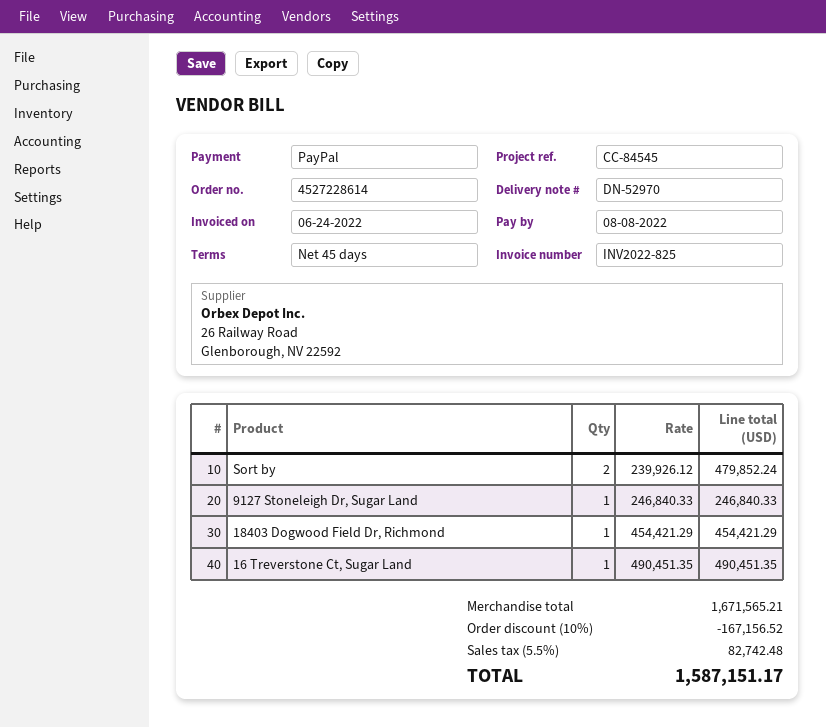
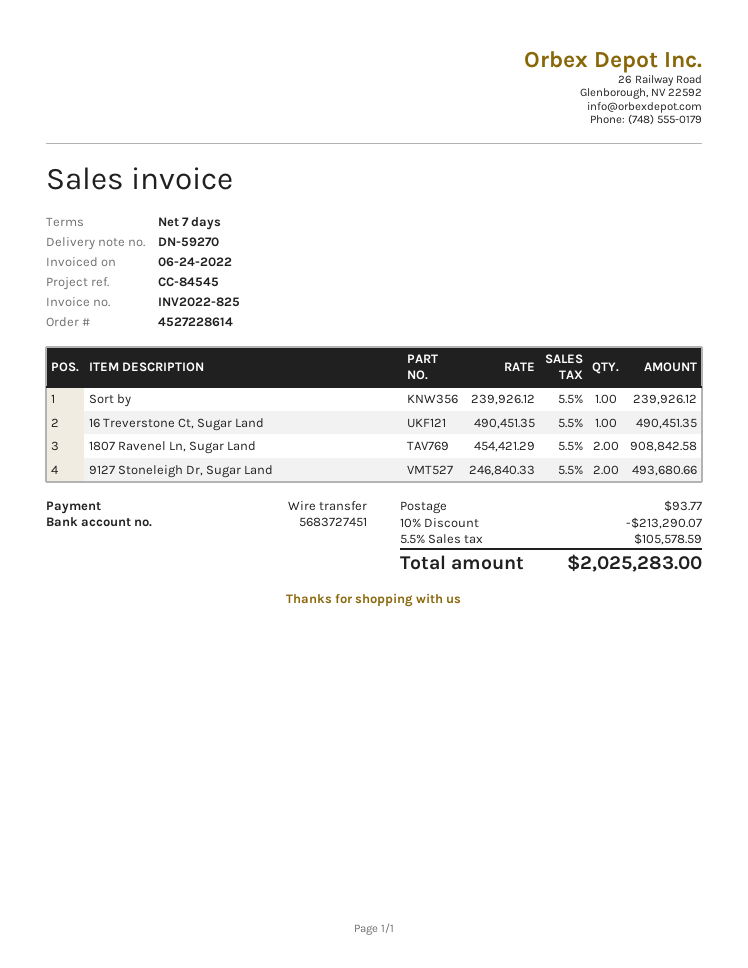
delivery note number: DN-52970 -> DN-59270
payment terms: 45 days -> 7 days
payment method: PayPal -> bank transfer
Sort by: 2 x 239926.12 = 479852.24 -> 1 x 239926.12 = 239926.12
9127 Stoneleigh Dr, Sugar Land: 1 x 246840.33 = 246840.33 -> 2 x 246840.33 = 493680.66
18403 Dogwood Field Dr, Richmond: 1 x 454421.29 = 454421.29 -> none
1807 Ravenel Ln, Sugar Land: none -> 2 x 454421.29 = 908842.58
discount: 10% = 167156.52 -> 10% = 213290.07
shipping: none -> 93.77
tax: 5.5% = 82742.48 -> 5.5% = 105578.59
total: 1587151.17 -> 2025283.00

